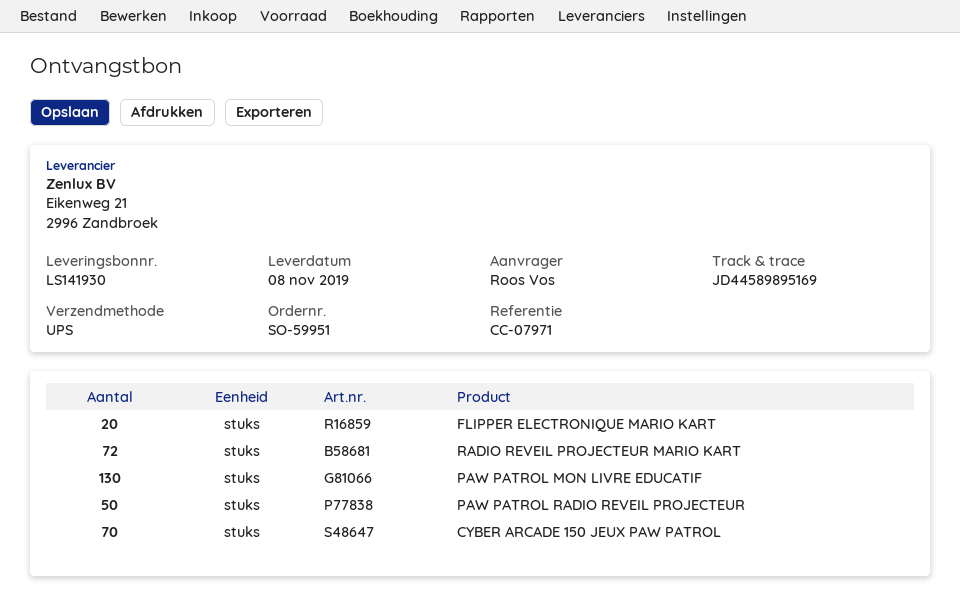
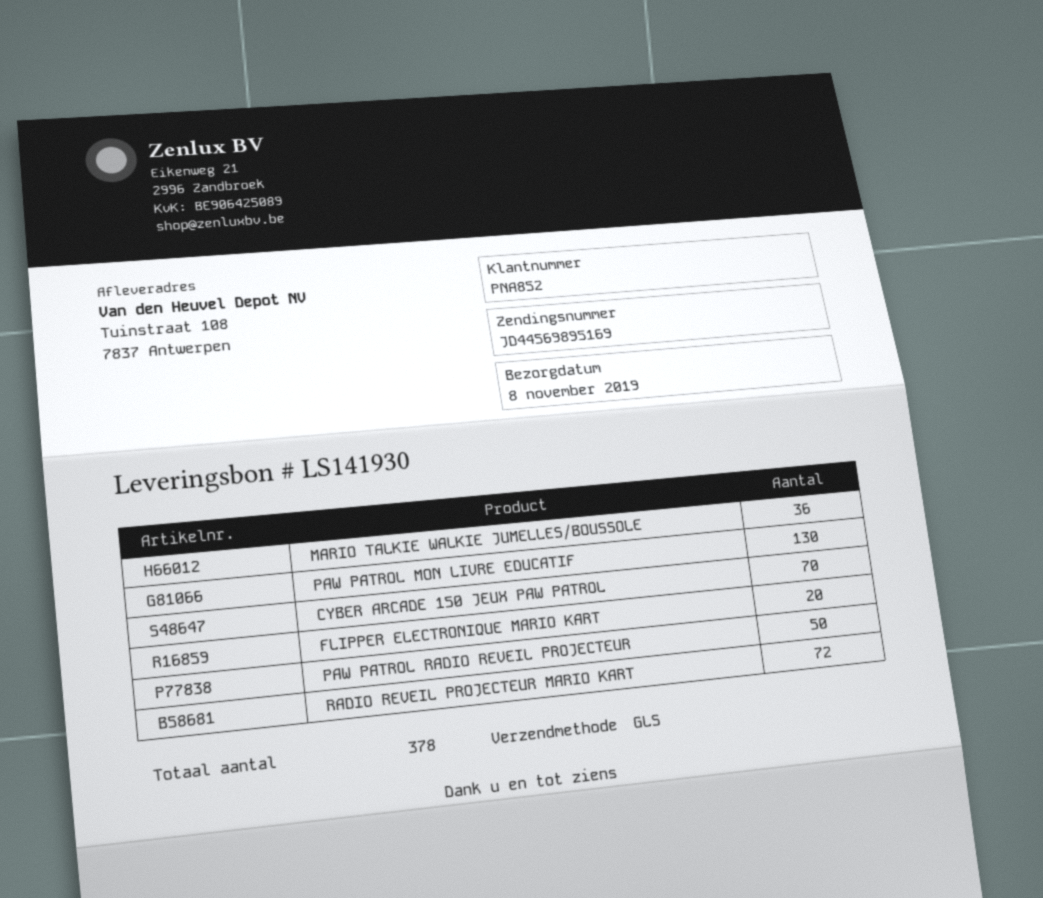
shipping method: UPS -> GLS
tracking number: JD44589895169 -> JD44569895169
MARIO TALKIE WALKIE JUMELLES/BOUSSOLE: none -> 36

